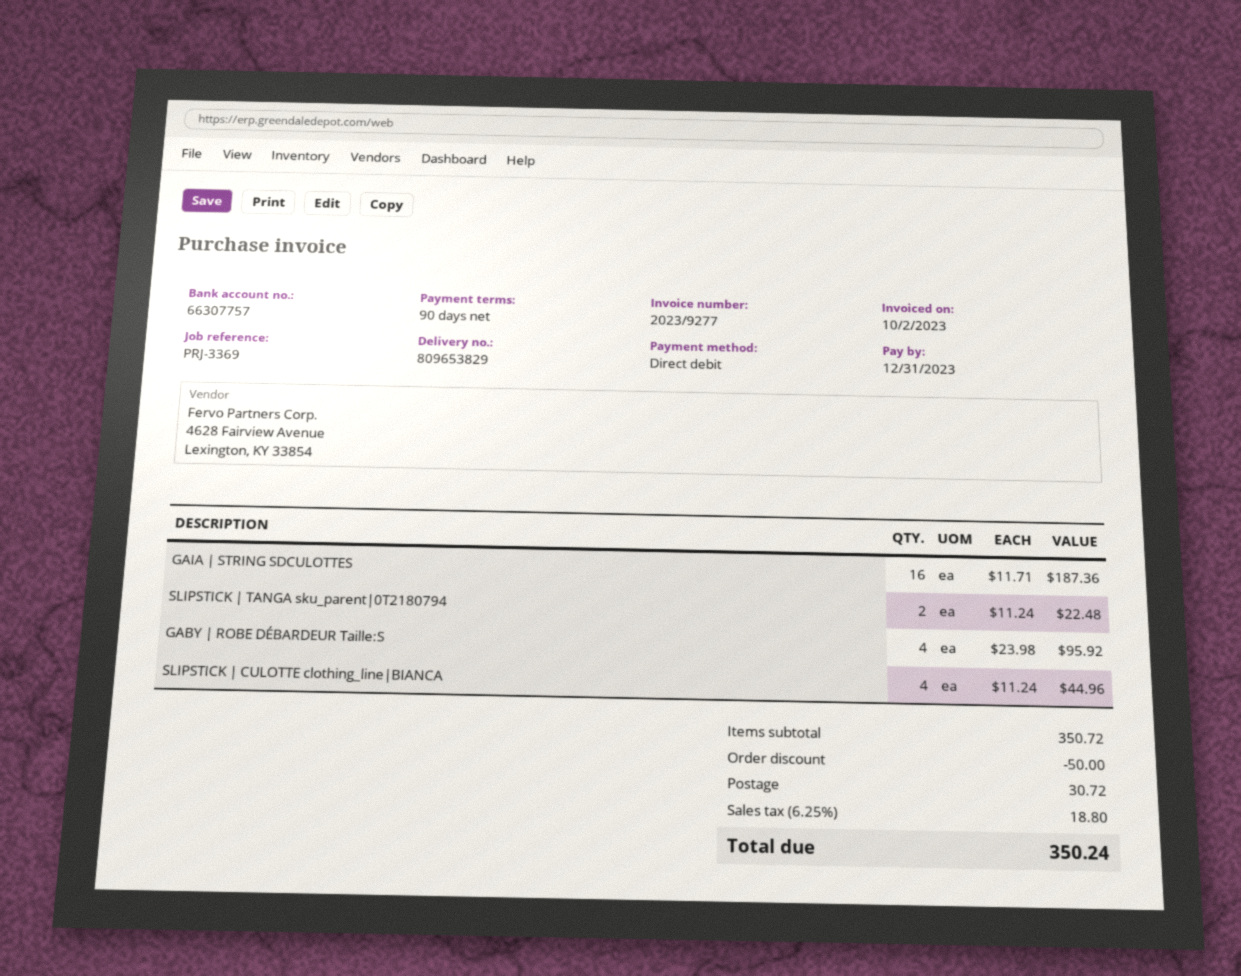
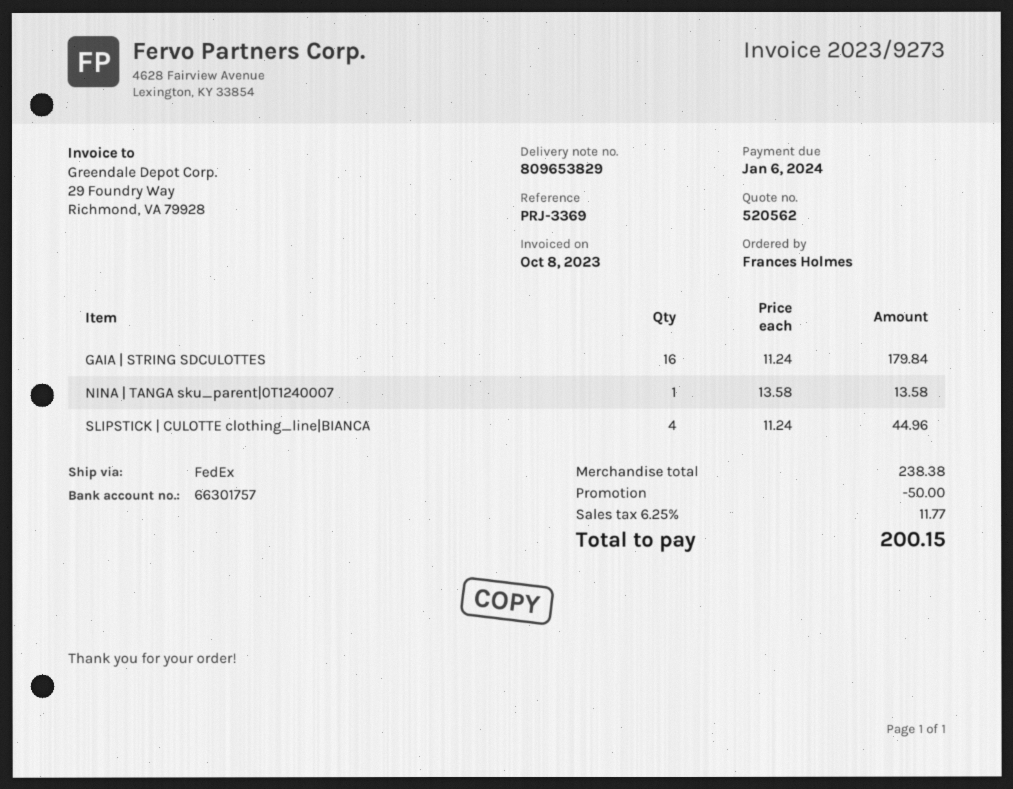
invoice number: 2023/9277 -> 2023/9273
invoice date: 2023-10-02 -> 2023-10-08
due date: 2023-12-31 -> 2024-01-06
bank account: 66307757 -> 66301757
GAIA | STRING SDCULOTTES: 16 x 11.71 = 187.36 -> 16 x 11.24 = 179.84
SLIPSTICK | TANGA sku_parent|0T2180794: 2 x 11.24 = 22.48 -> none
GABY | ROBE DÉBARDEUR Taille:S: 4 x 23.98 = 95.92 -> none
NINA | TANGA sku_parent|0T1240007: none -> 1 x 13.58 = 13.58
subtotal: 350.72 -> 238.38
shipping: 30.72 -> none
tax: 6.25% = 18.80 -> 6.25% = 11.77
total: 350.24 -> 200.15

